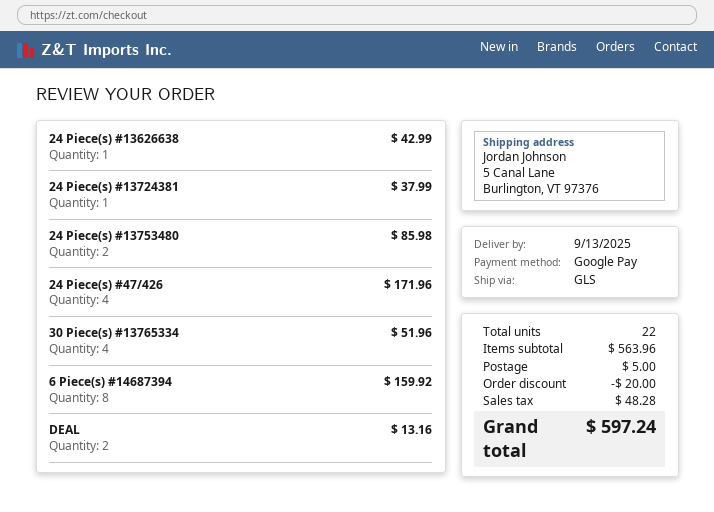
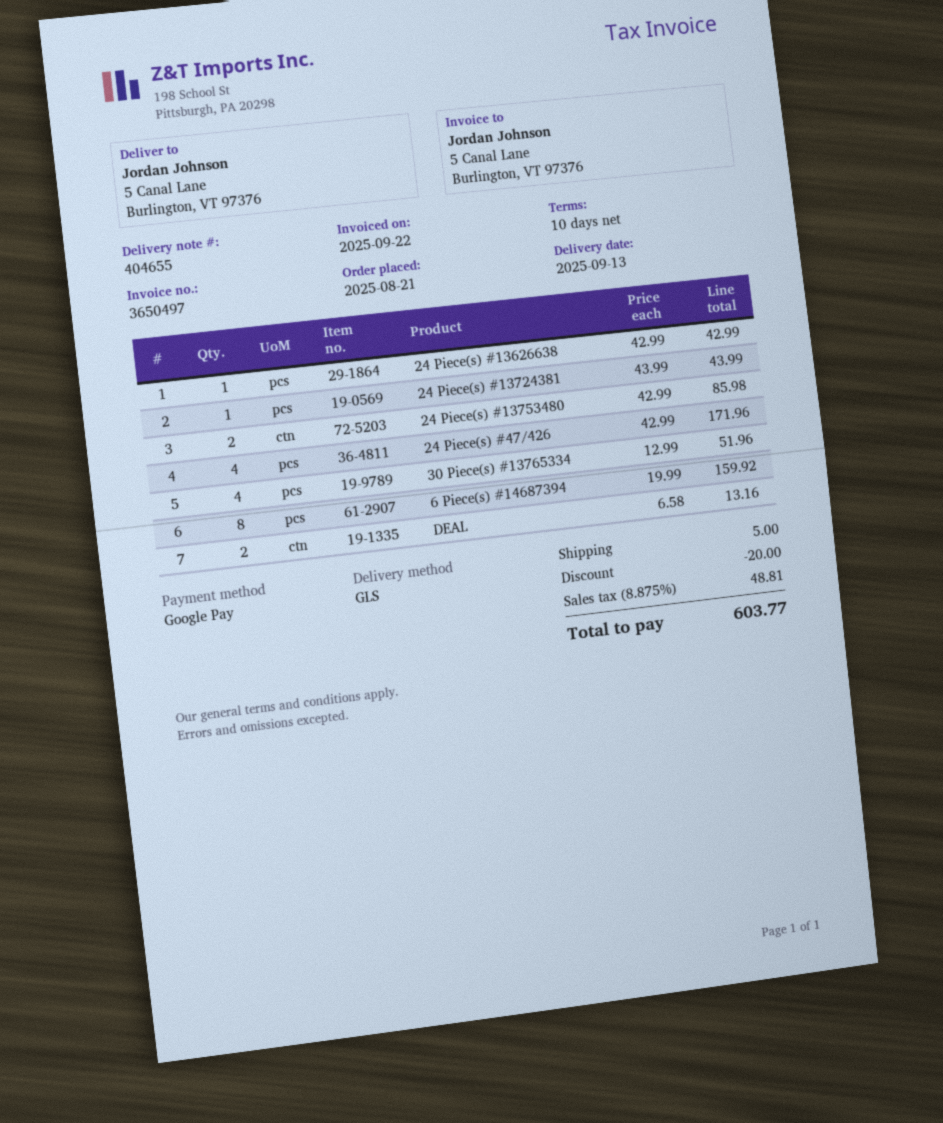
24 Piece(s) #13724381: 1 for 37.99 -> 1 for 43.99
tax: 48.28 -> 48.81
total: 597.24 -> 603.77

